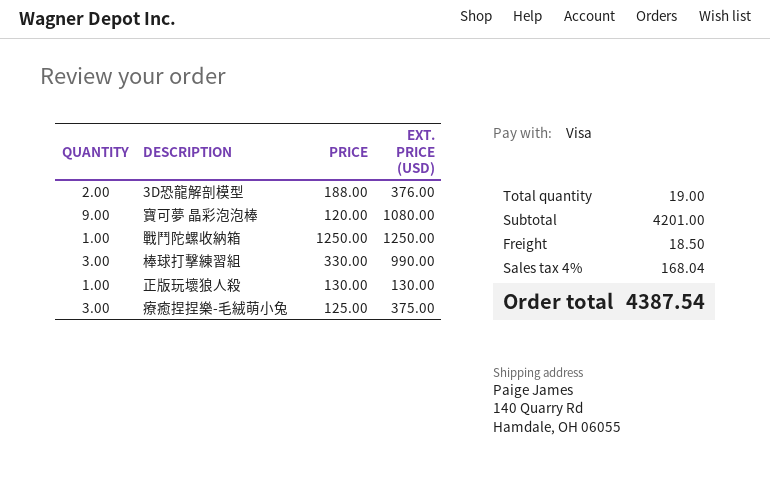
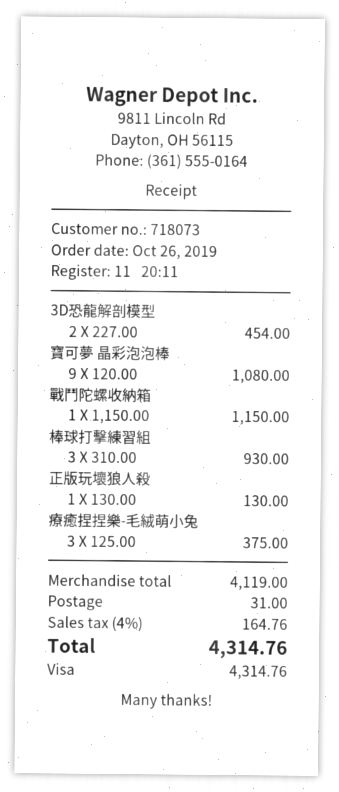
3D恐龍解剖模型: 2 x 188.00 = 376.00 -> 2 x 227.00 = 454.00
戰鬥陀螺收納箱: 1 x 1250.00 = 1250.00 -> 1 x 1150.00 = 1150.00
棒球打擊練習組: 3 x 330.00 = 990.00 -> 3 x 310.00 = 930.00
subtotal: 4201.00 -> 4119.00
shipping: 18.50 -> 31.00
tax: 4% = 168.04 -> 4% = 164.76
total: 4387.54 -> 4314.76

